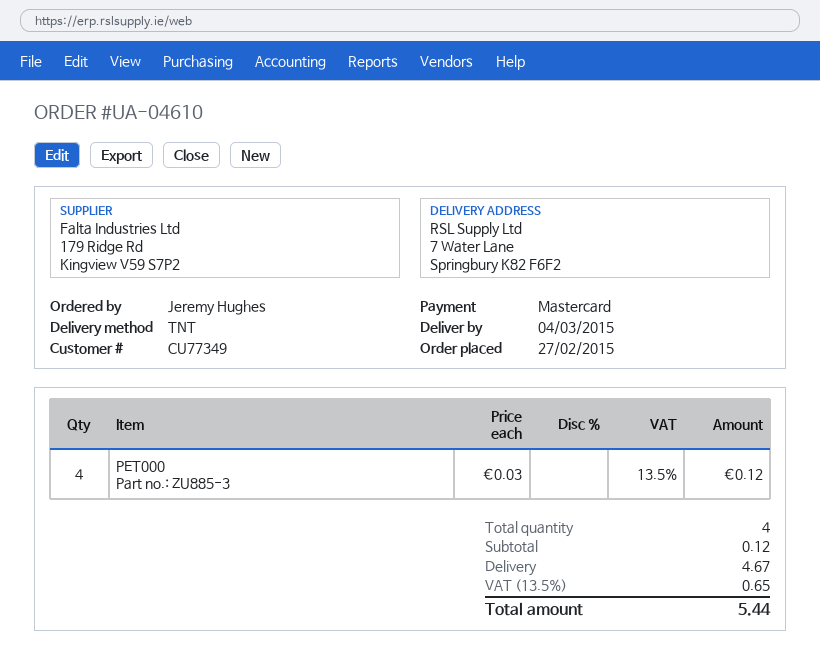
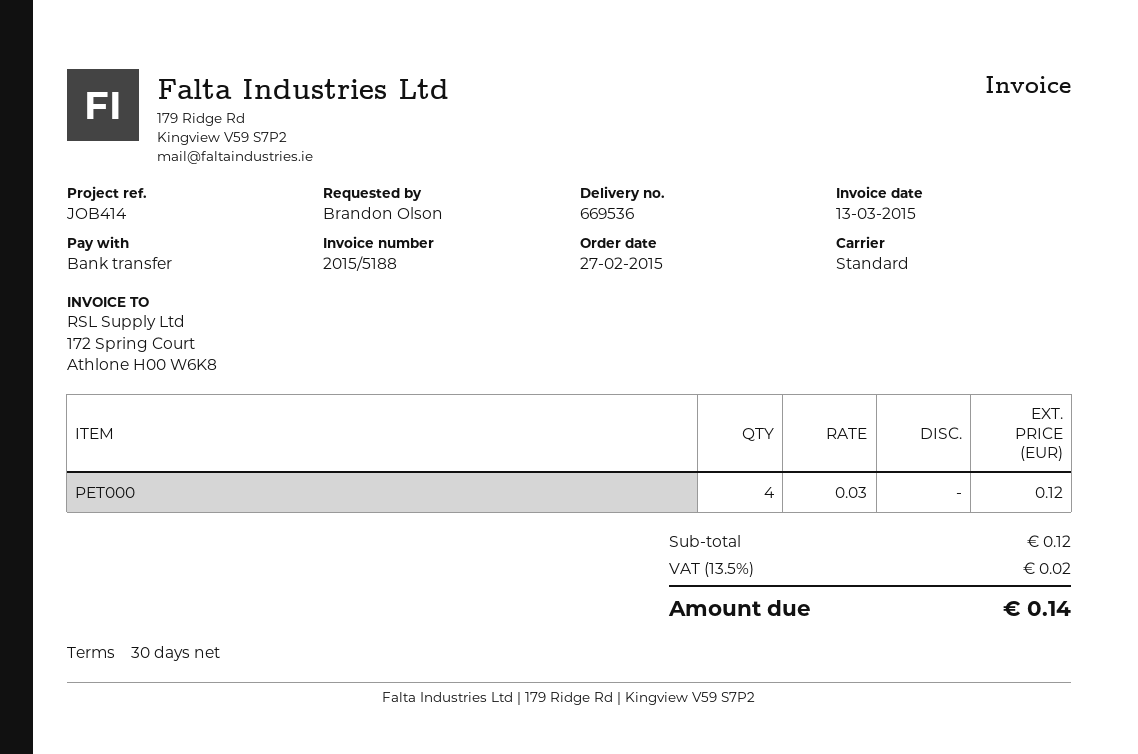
ordered by: Jeremy Hughes -> Brandon Olson
payment method: Mastercard -> bank transfer
shipping method: TNT -> standard
shipping: 4.67 -> none
tax: 13.5% = 0.65 -> 13.5% = 0.02
total: 5.44 -> 0.14

